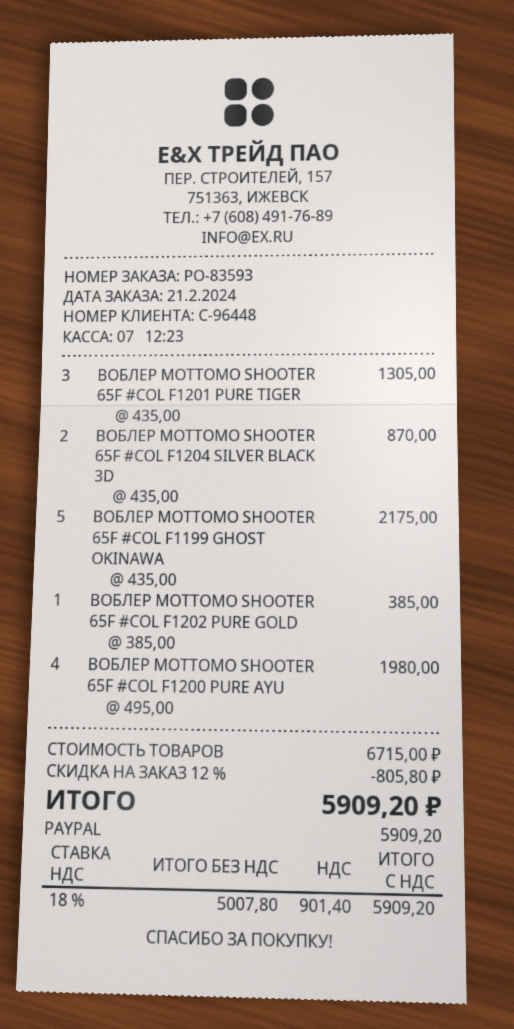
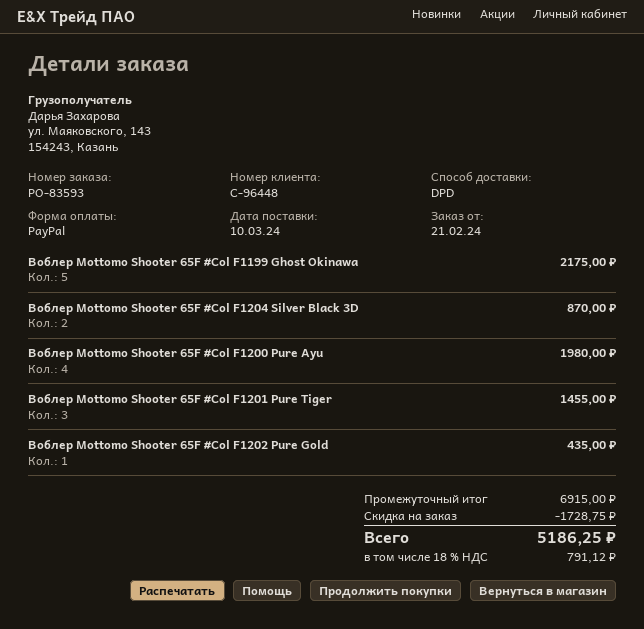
ВОБЛЕР MOTTOMO SHOOTER 65F #COL F1201 PURE TIGER: 3 for 1305.00 -> 3 for 1455.00
ВОБЛЕР MOTTOMO SHOOTER 65F #COL F1202 PURE GOLD: 1 for 385.00 -> 1 for 435.00
subtotal: 6715.00 -> 6915.00
discount: 805.80 -> 1728.75
tax: 18% = 901.40 -> 18% = 791.12
total: 5909.20 -> 5186.25

